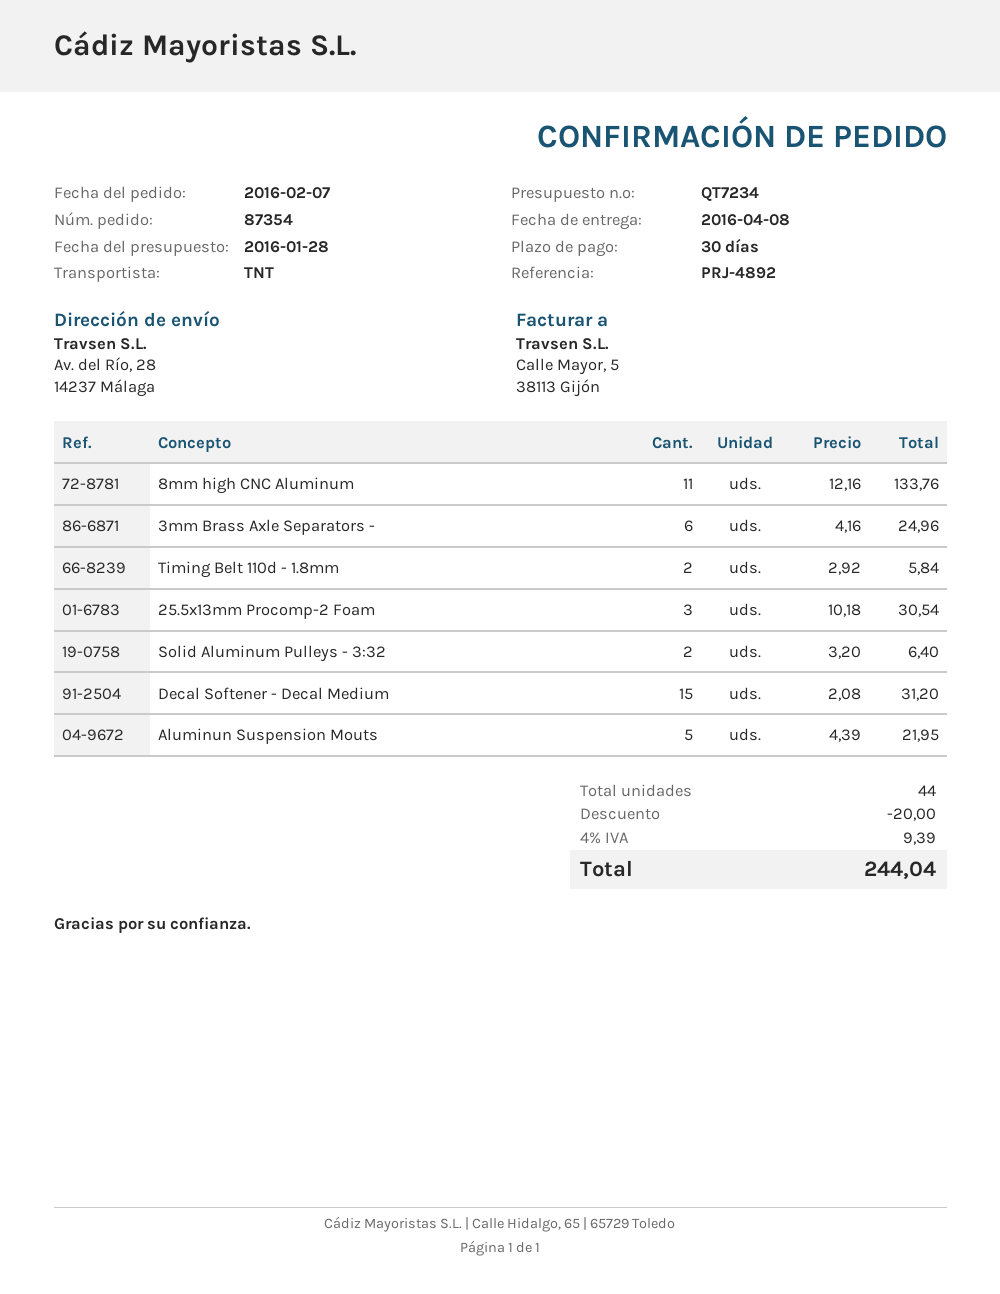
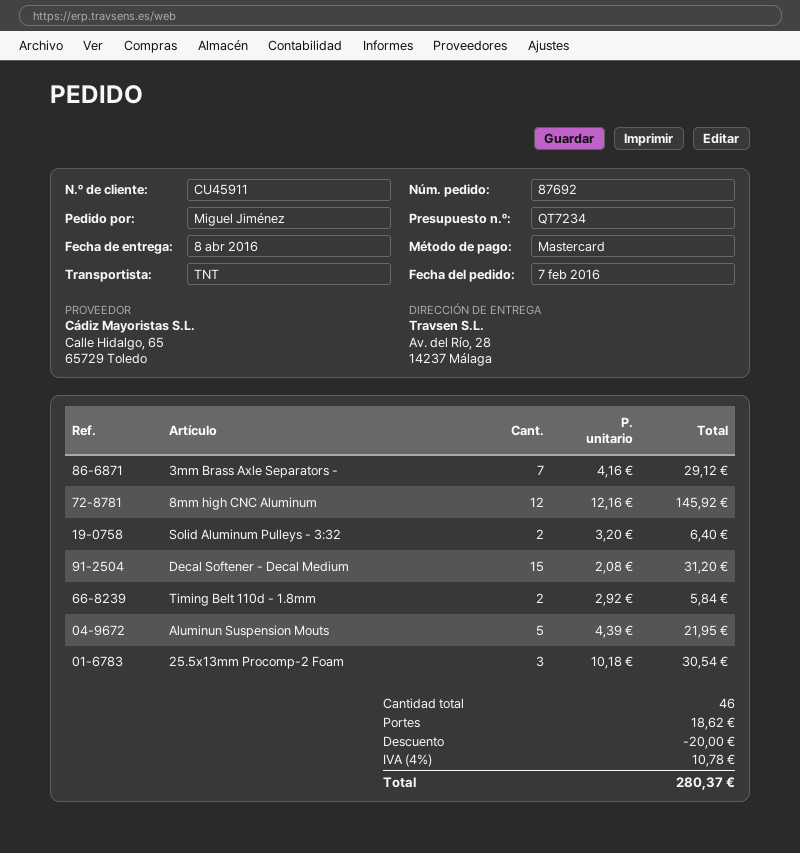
order number: 87354 -> 87692
8mm high CNC Aluminum: 11 x 12.16 = 133.76 -> 12 x 12.16 = 145.92
3mm Brass Axle Separators -: 6 x 4.16 = 24.96 -> 7 x 4.16 = 29.12
total quantity: 44 -> 46
shipping: none -> 18.62
tax: 4% = 9.39 -> 4% = 10.78
total: 244.04 -> 280.37

